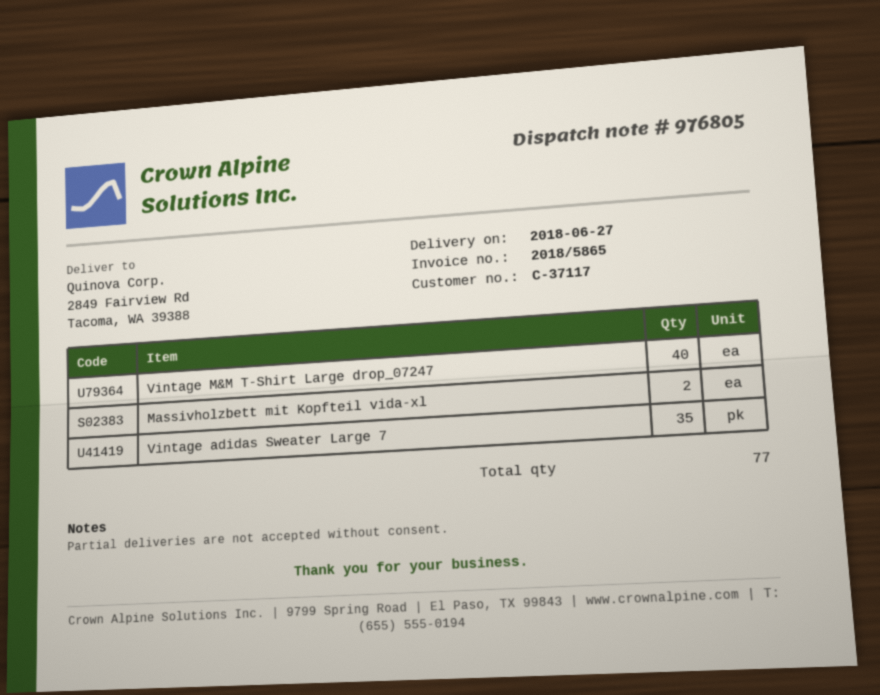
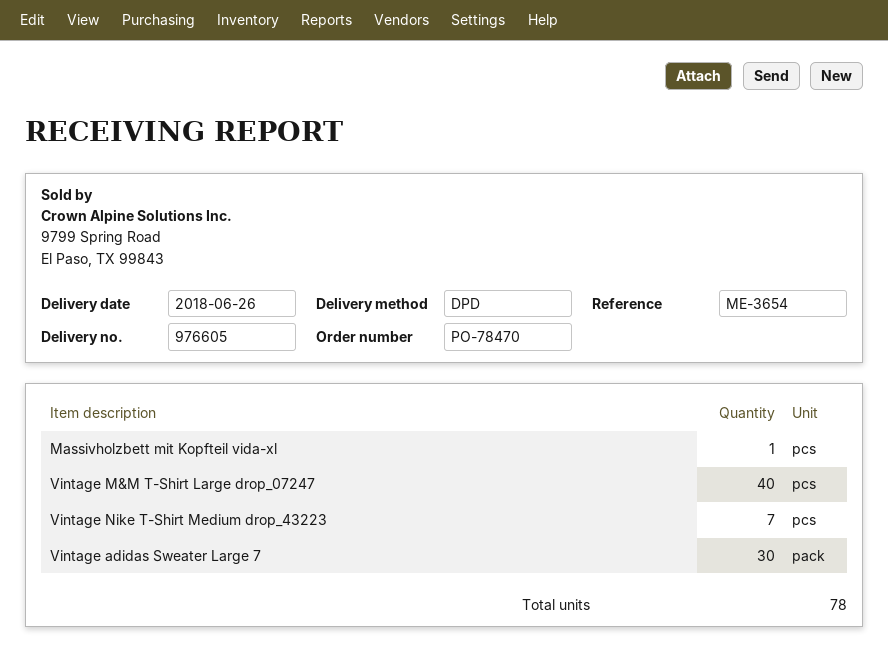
delivery note number: 976805 -> 976605
delivery date: 2018-06-27 -> 2018-06-26
Massivholzbett mit Kopfteil vida-xl: 2 -> 1
Vintage adidas Sweater Large 7: 35 -> 30
Vintage Nike T-Shirt Medium drop_43223: none -> 7
total quantity: 77 -> 78

